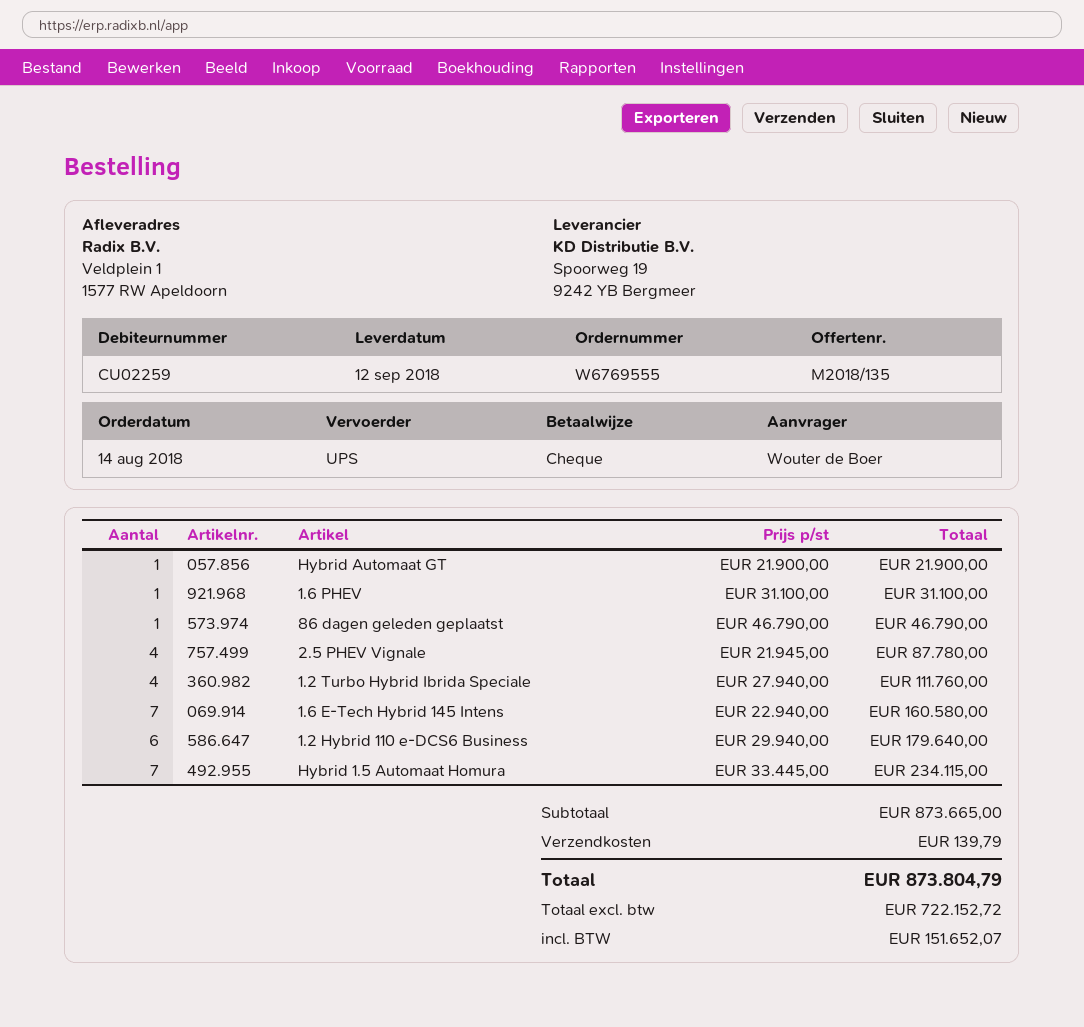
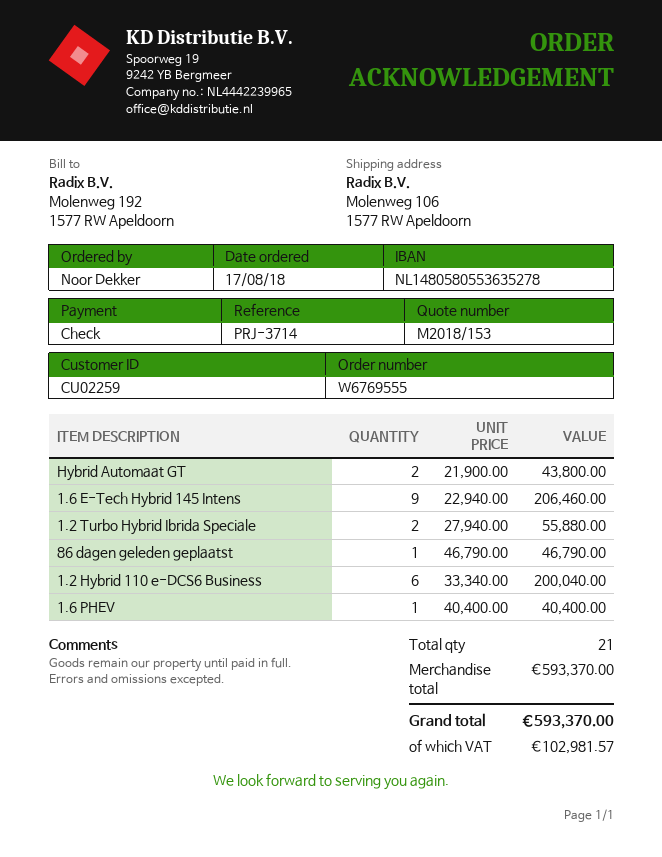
quote number: M2018/135 -> M2018/153
order date: 2018-08-14 -> 2018-08-17
ordered by: Wouter de Boer -> Noor Dekker
ship to: Veldplein 1, 1577 RW Apeldoorn -> Molenweg 106, 1577 RW Apeldoorn
Hybrid Automaat GT: 1 x 21900.00 = 21900.00 -> 2 x 21900.00 = 43800.00
1.6 PHEV: 1 x 31100.00 = 31100.00 -> 1 x 40400.00 = 40400.00
2.5 PHEV Vignale: 4 x 21945.00 = 87780.00 -> none
1.2 Turbo Hybrid Ibrida Speciale: 4 x 27940.00 = 111760.00 -> 2 x 27940.00 = 55880.00
1.6 E-Tech Hybrid 145 Intens: 7 x 22940.00 = 160580.00 -> 9 x 22940.00 = 206460.00
1.2 Hybrid 110 e-DCS6 Business: 6 x 29940.00 = 179640.00 -> 6 x 33340.00 = 200040.00
Hybrid 1.5 Automaat Homura: 7 x 33445.00 = 234115.00 -> none
subtotal: 873665.00 -> 593370.00
shipping: 139.79 -> none
tax: 151652.07 -> 102981.57
total: 873804.79 -> 593370.00

